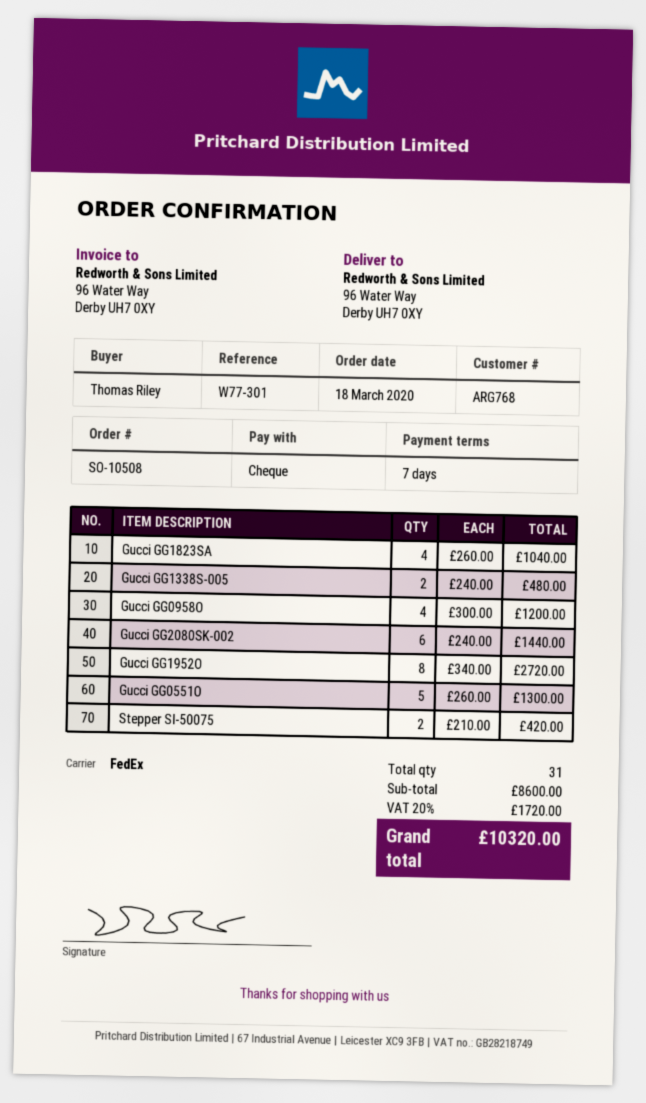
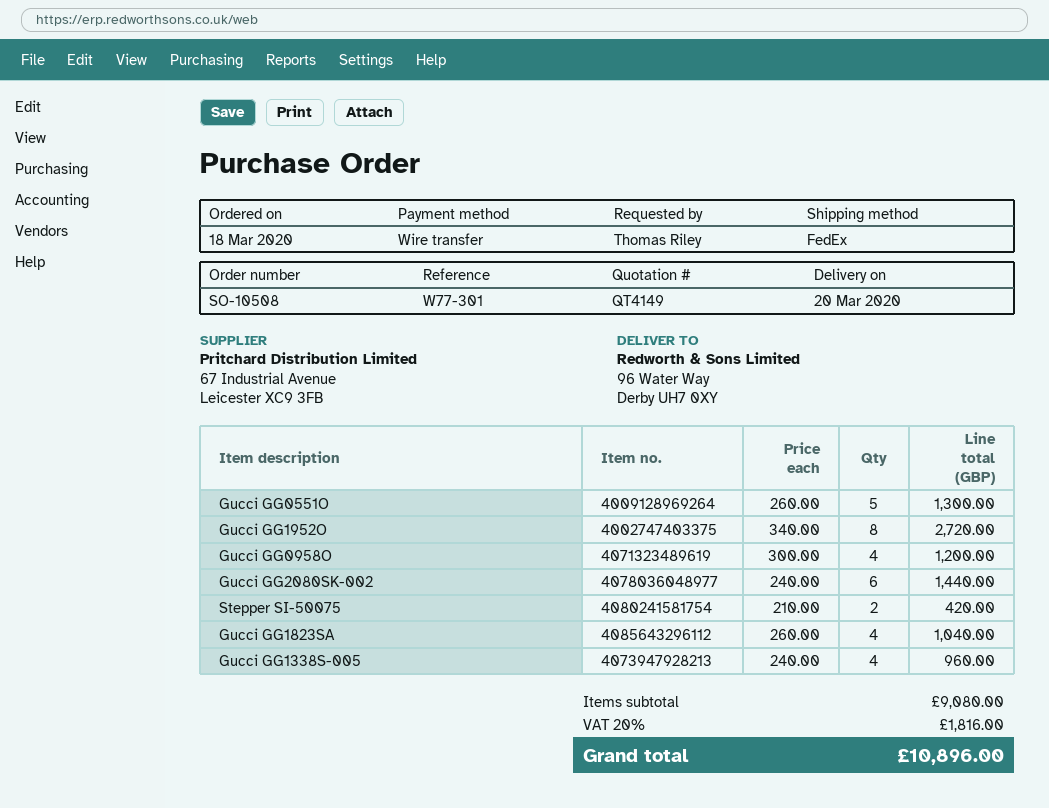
payment method: cheque -> bank transfer
Gucci GG1338S-005: 2 x 240.00 = 480.00 -> 4 x 240.00 = 960.00
subtotal: 8600.00 -> 9080.00
tax: 20% = 1720.00 -> 20% = 1816.00
total: 10320.00 -> 10896.00

